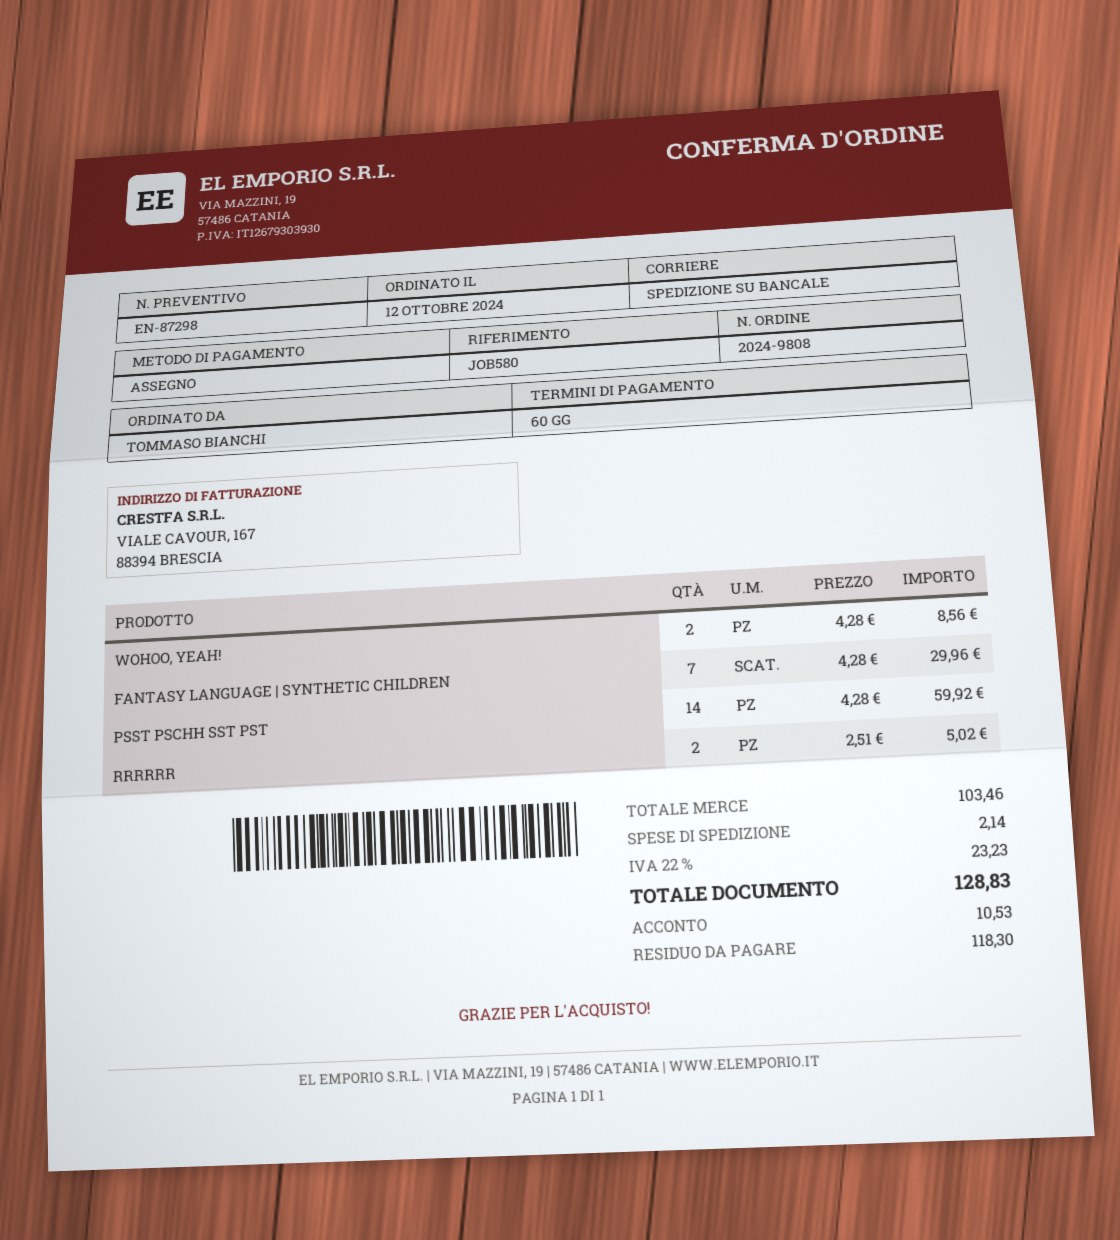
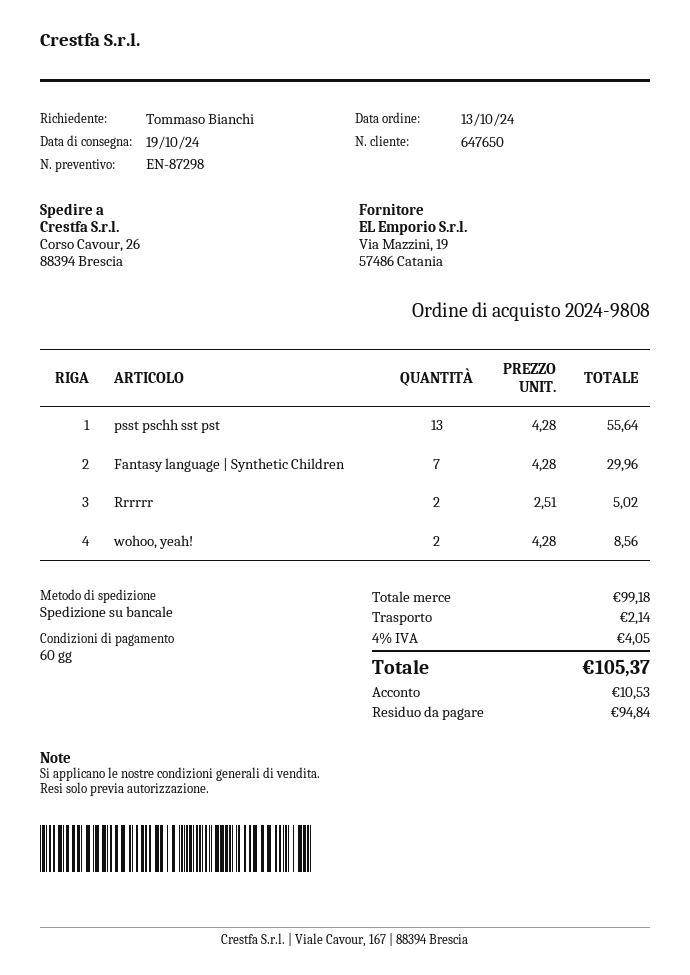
order date: 2024-10-12 -> 2024-10-13
PSST PSCHH SST PST: 14 x 4.28 = 59.92 -> 13 x 4.28 = 55.64
subtotal: 103.46 -> 99.18
tax: 22% = 23.23 -> 4% = 4.05
total: 128.83 -> 105.37
balance: 118.30 -> 94.84

